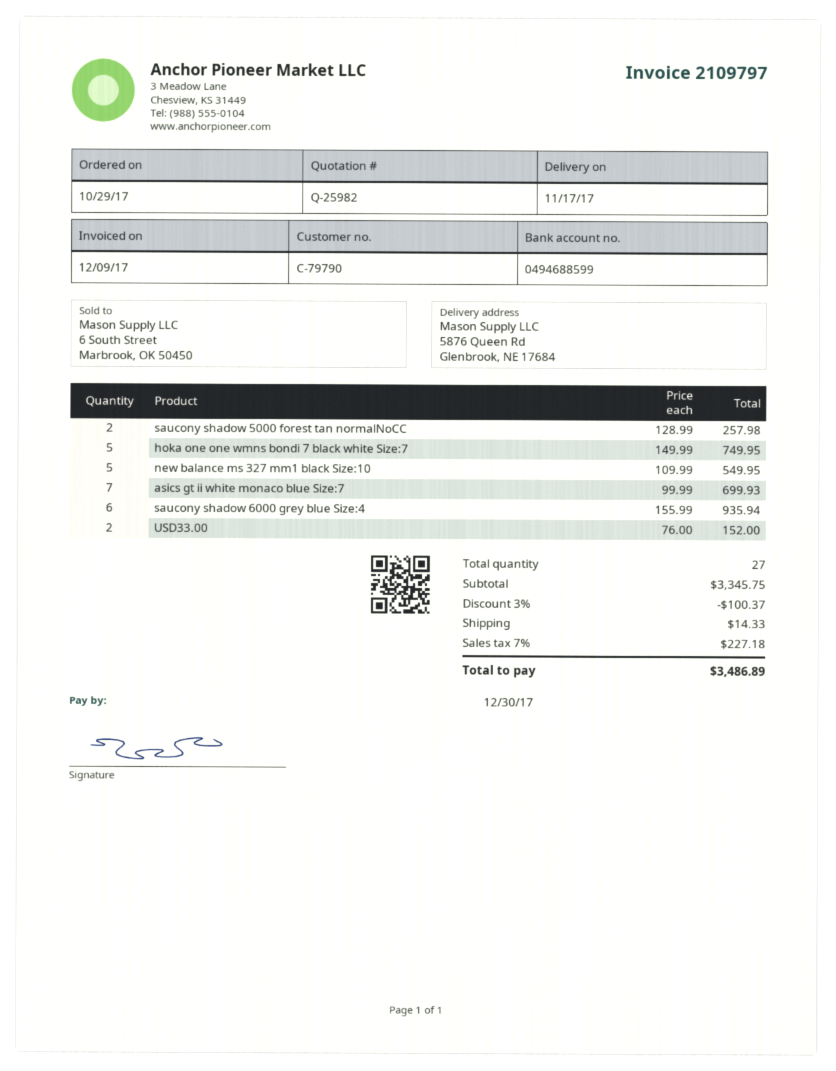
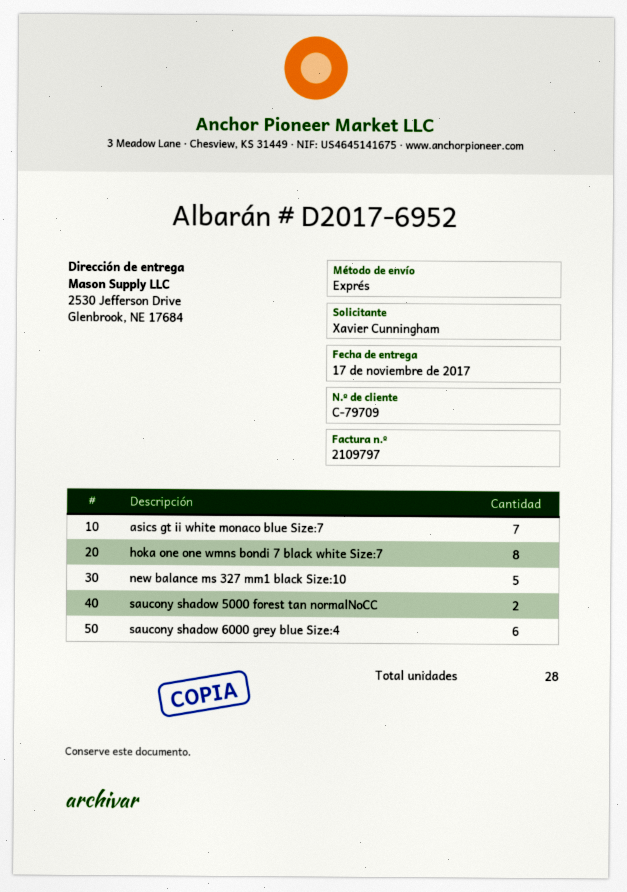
customer number: C-79790 -> C-79709
ship to: 5876 Queen Rd, Glenbrook, NE 17684 -> 2530 Jefferson Drive, Glenbrook, NE 17684
hoka one one wmns bondi 7 black white Size:7: 5 -> 8
USD33.00: 2 -> none
total quantity: 27 -> 28

